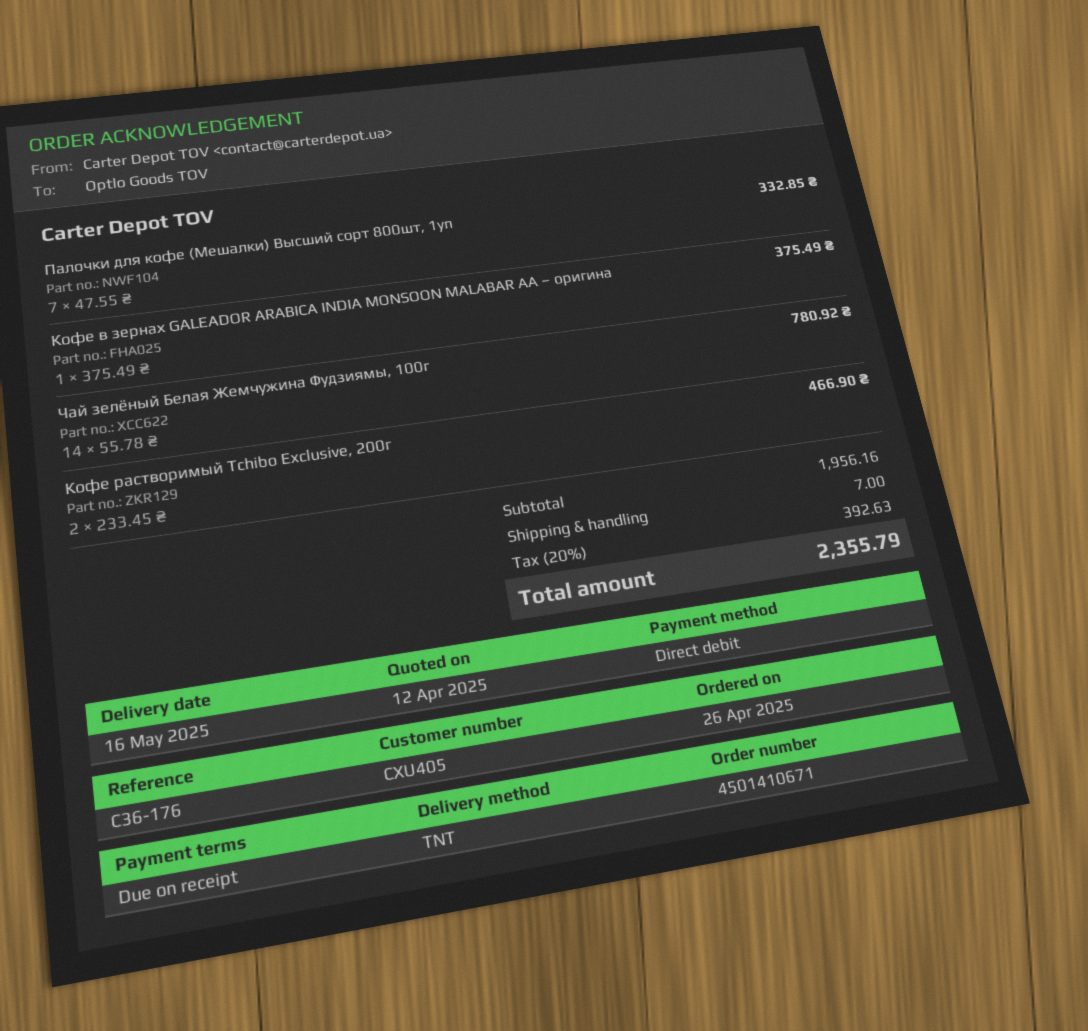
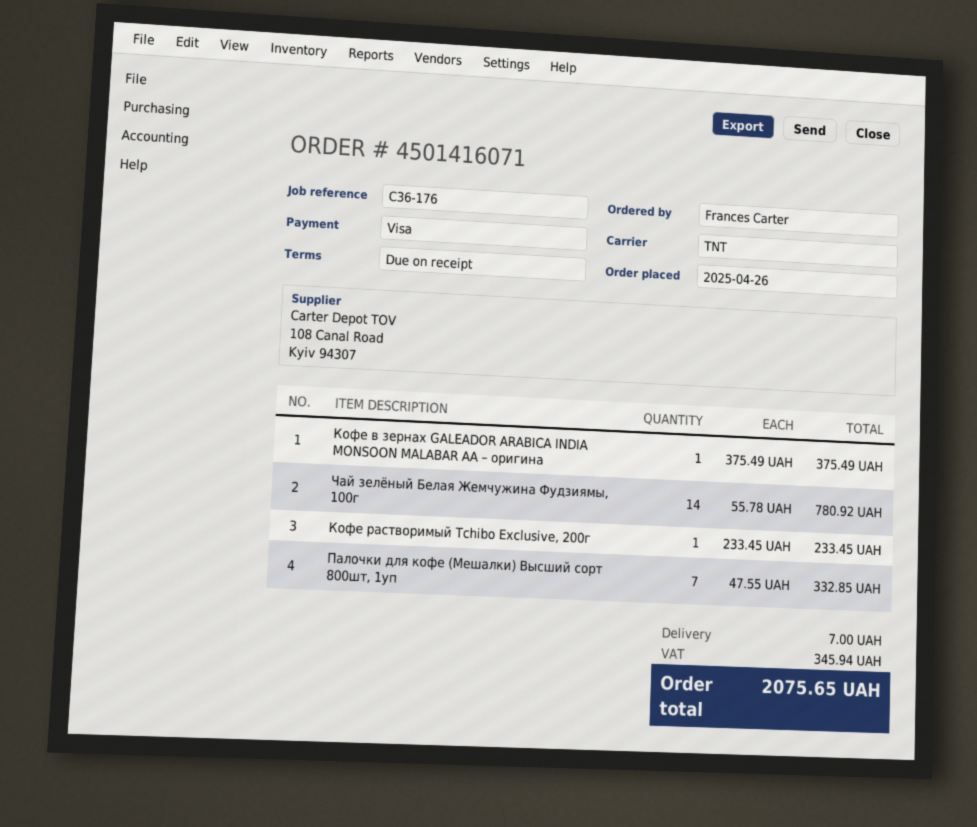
order number: 4501410671 -> 4501416071
payment method: direct debit -> Visa
Кофе растворимый Tchibo Exclusive, 200г: 2 x 233.45 = 466.90 -> 1 x 233.45 = 233.45
tax: 392.63 -> 345.94
total: 2355.79 -> 2075.65

